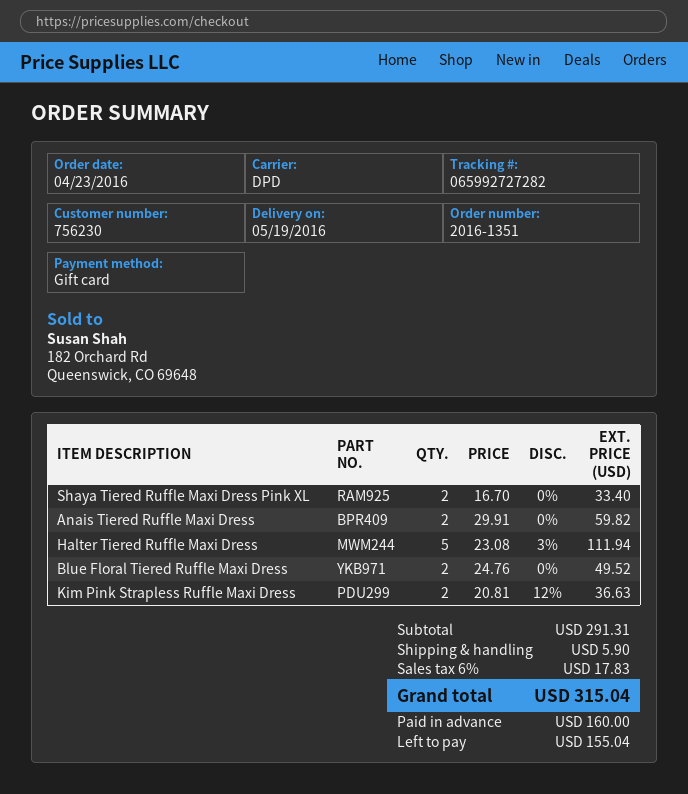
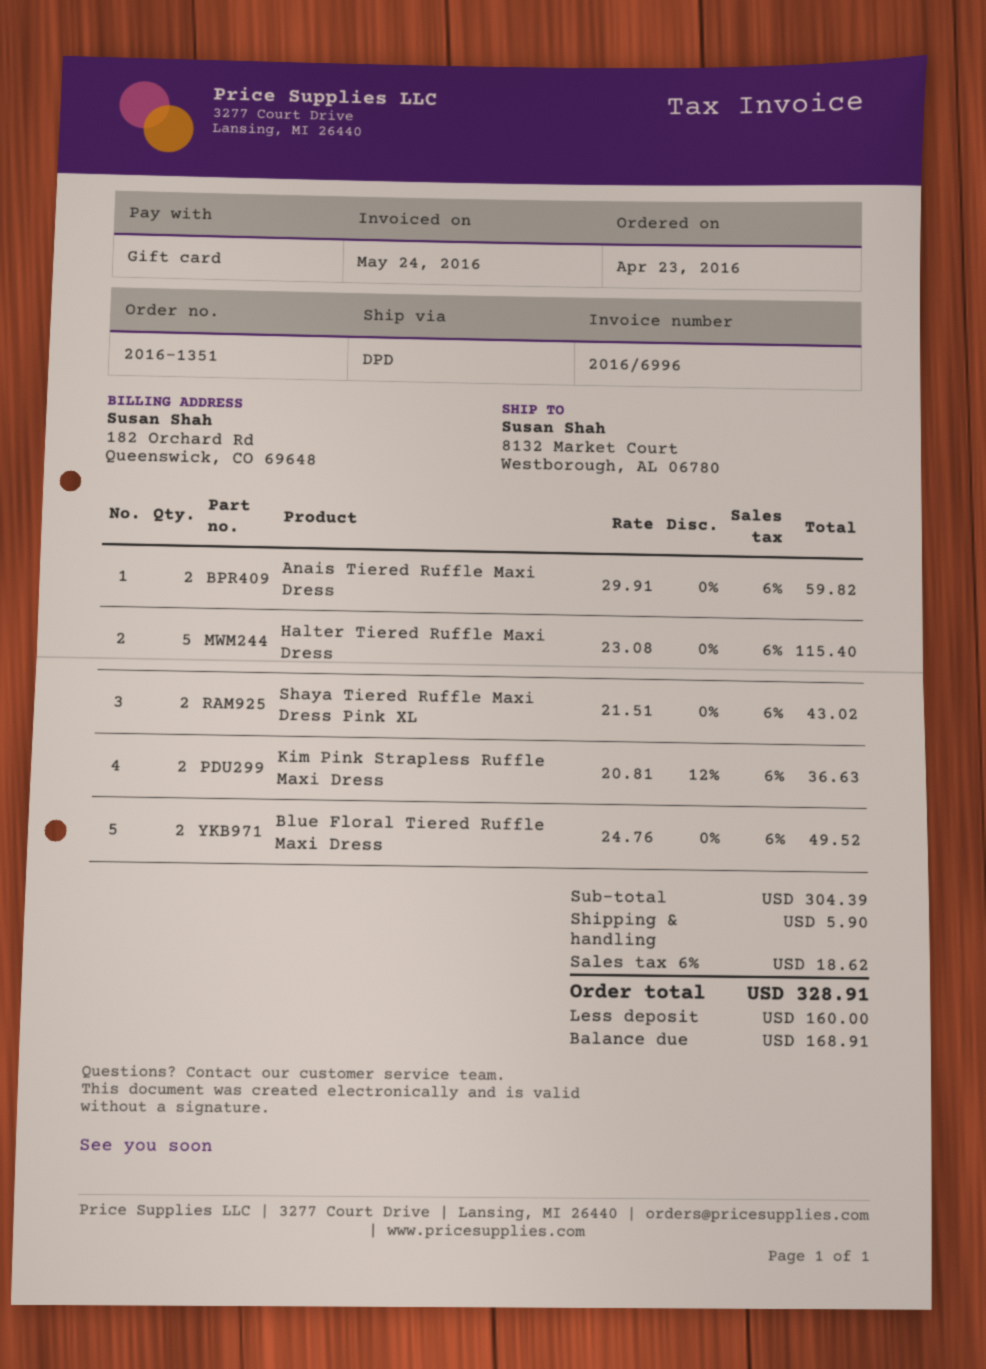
Shaya Tiered Ruffle Maxi Dress Pink XL: 2 x 16.70 = 33.40 -> 2 x 21.51 = 43.02
Halter Tiered Ruffle Maxi Dress: 5 x 23.08 - 3% = 111.94 -> 5 x 23.08 = 115.40
subtotal: 291.31 -> 304.39
tax: 6% = 17.83 -> 6% = 18.62
total: 315.04 -> 328.91
balance: 155.04 -> 168.91

